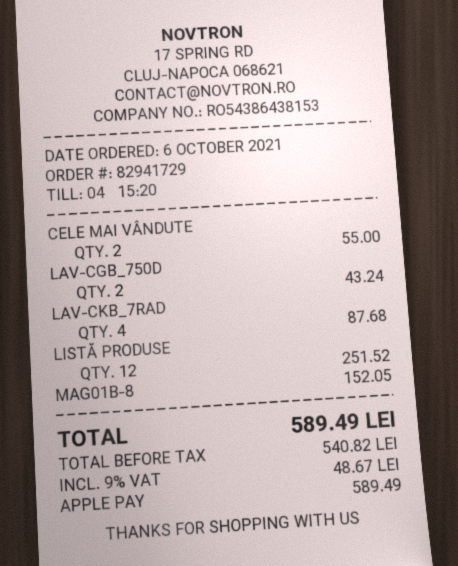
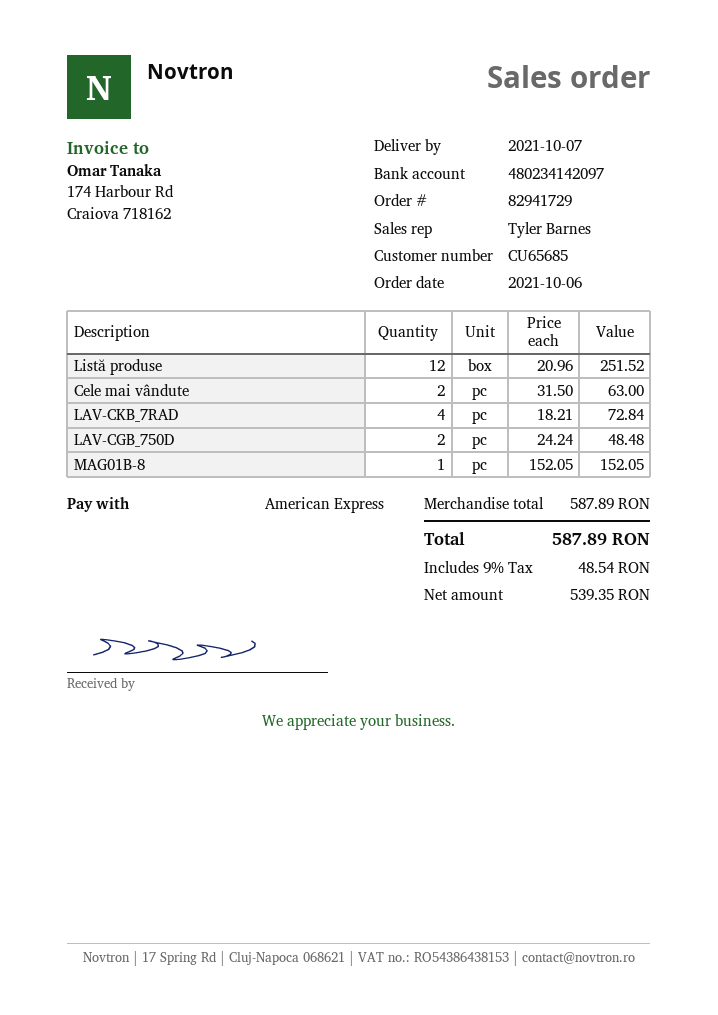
payment method: Apple Pay -> American Express
CELE MAI VÂNDUTE: 2 for 55.00 -> 2 for 63.00
LAV-CGB_750D: 2 for 43.24 -> 2 for 48.48
LAV-CKB_7RAD: 4 for 87.68 -> 4 for 72.84
net: 540.82 -> 539.35
tax: 9% = 48.67 -> 9% = 48.54
total: 589.49 -> 587.89

